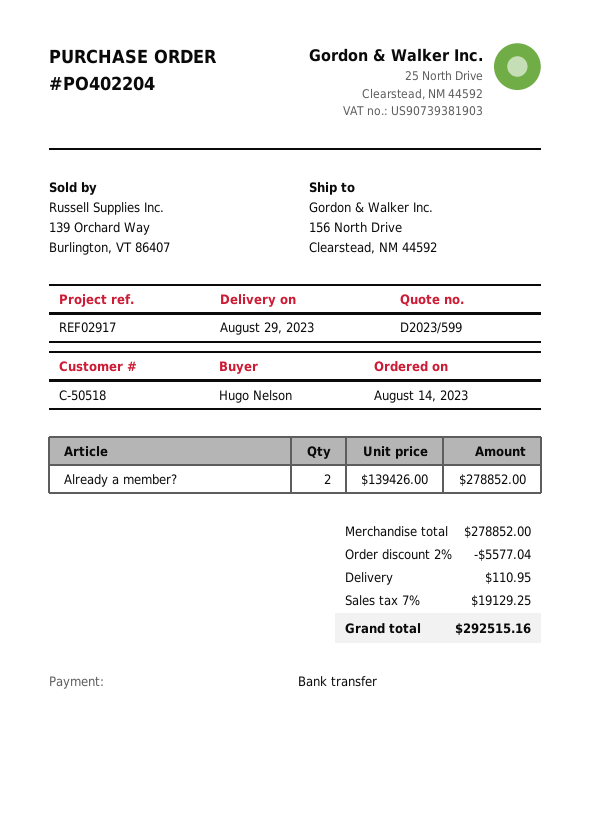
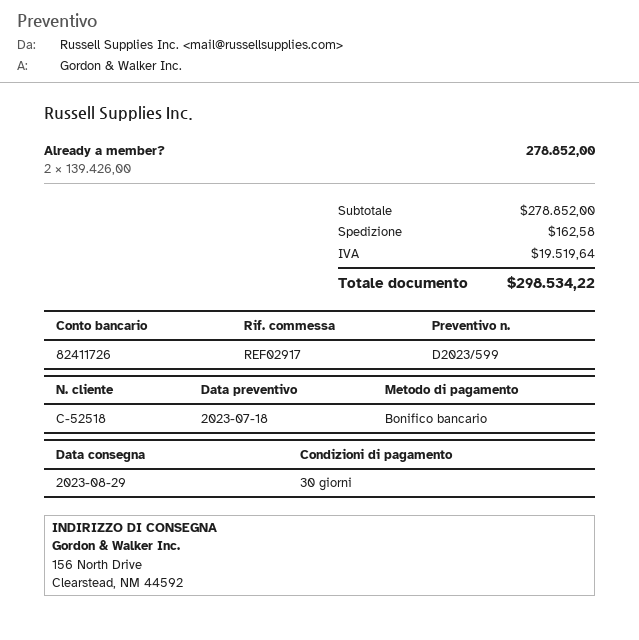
customer number: C-50518 -> C-52518
discount: 2% = 5577.04 -> none
shipping: 110.95 -> 162.58
tax: 19129.25 -> 19519.64
total: 292515.16 -> 298534.22

